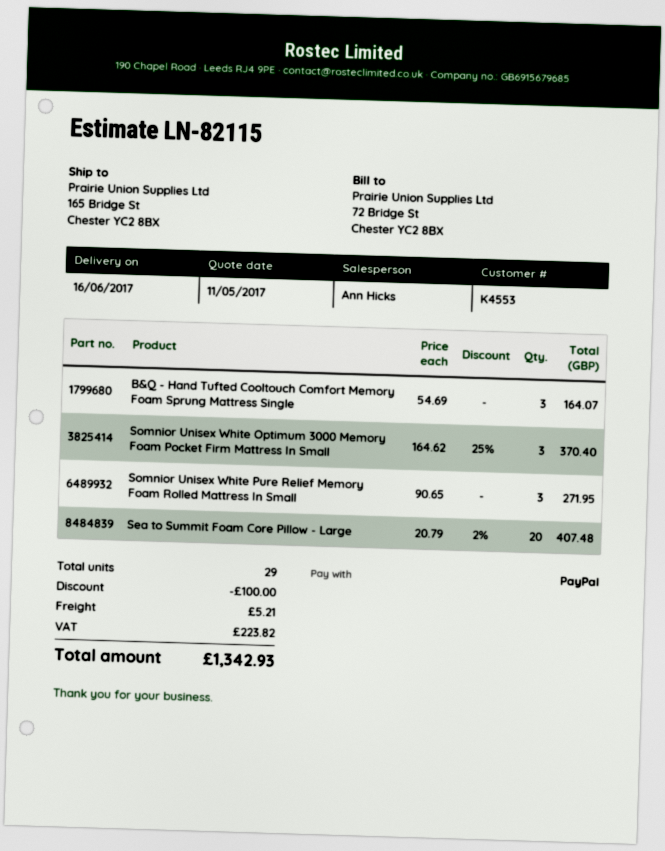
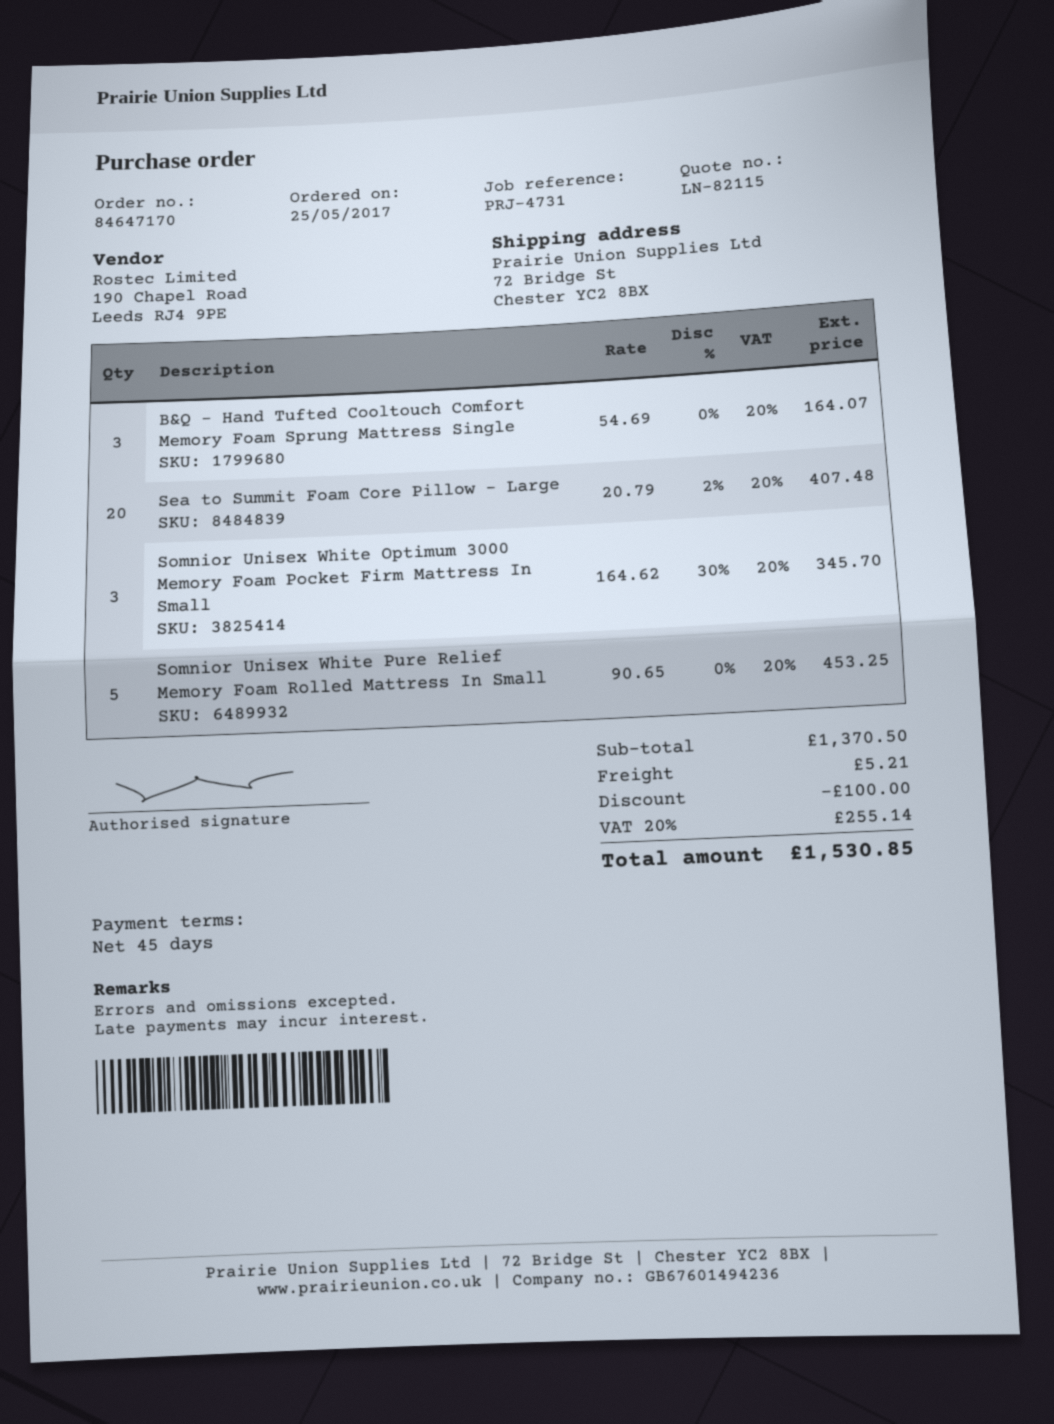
ship to: 165 Bridge St, Chester YC2 8BX -> 72 Bridge St, Chester YC2 8BX
Somnior Unisex White Optimum 3000 Memory Foam Pocket Firm Mattress In Small: 3 x 164.62 - 25% = 370.40 -> 3 x 164.62 - 30% = 345.70
Somnior Unisex White Pure Relief Memory Foam Rolled Mattress In Small: 3 x 90.65 = 271.95 -> 5 x 90.65 = 453.25
tax: 223.82 -> 255.14
total: 1342.93 -> 1530.85

